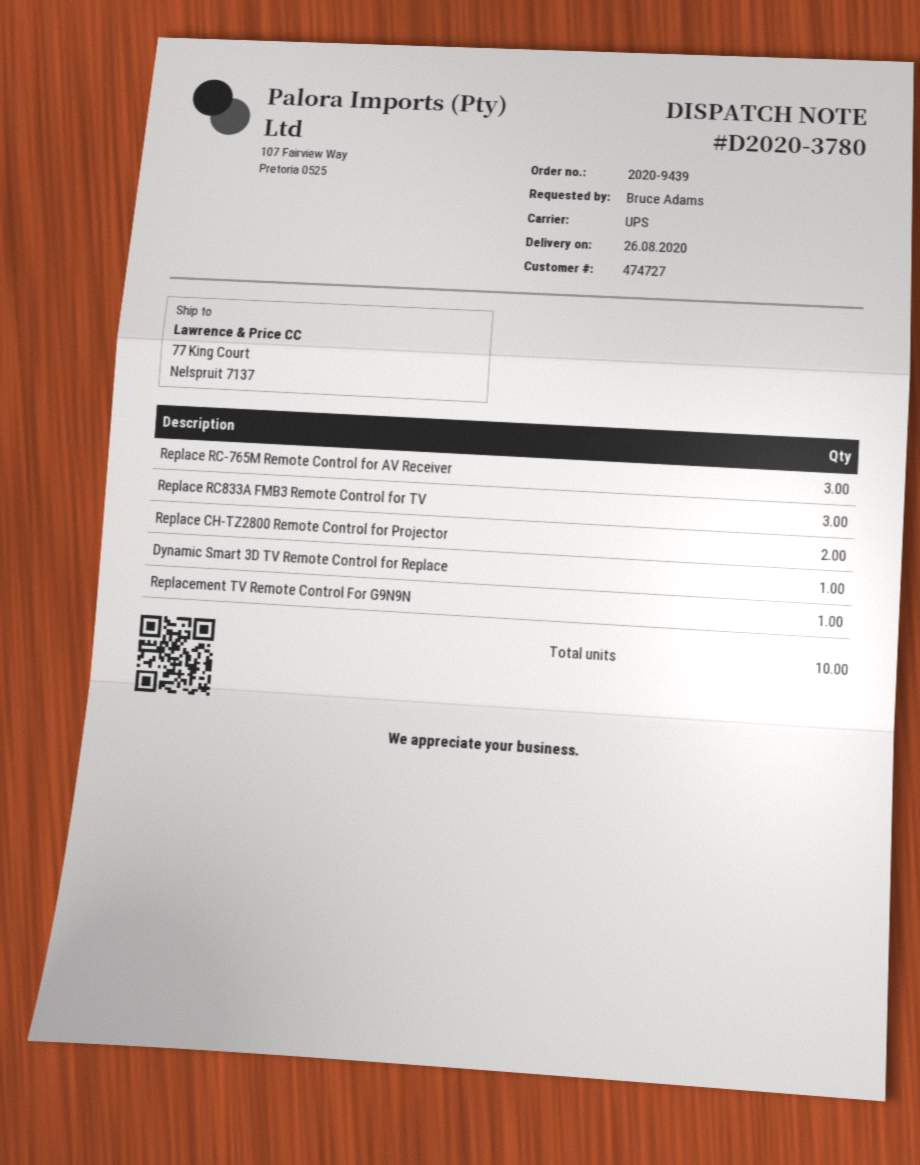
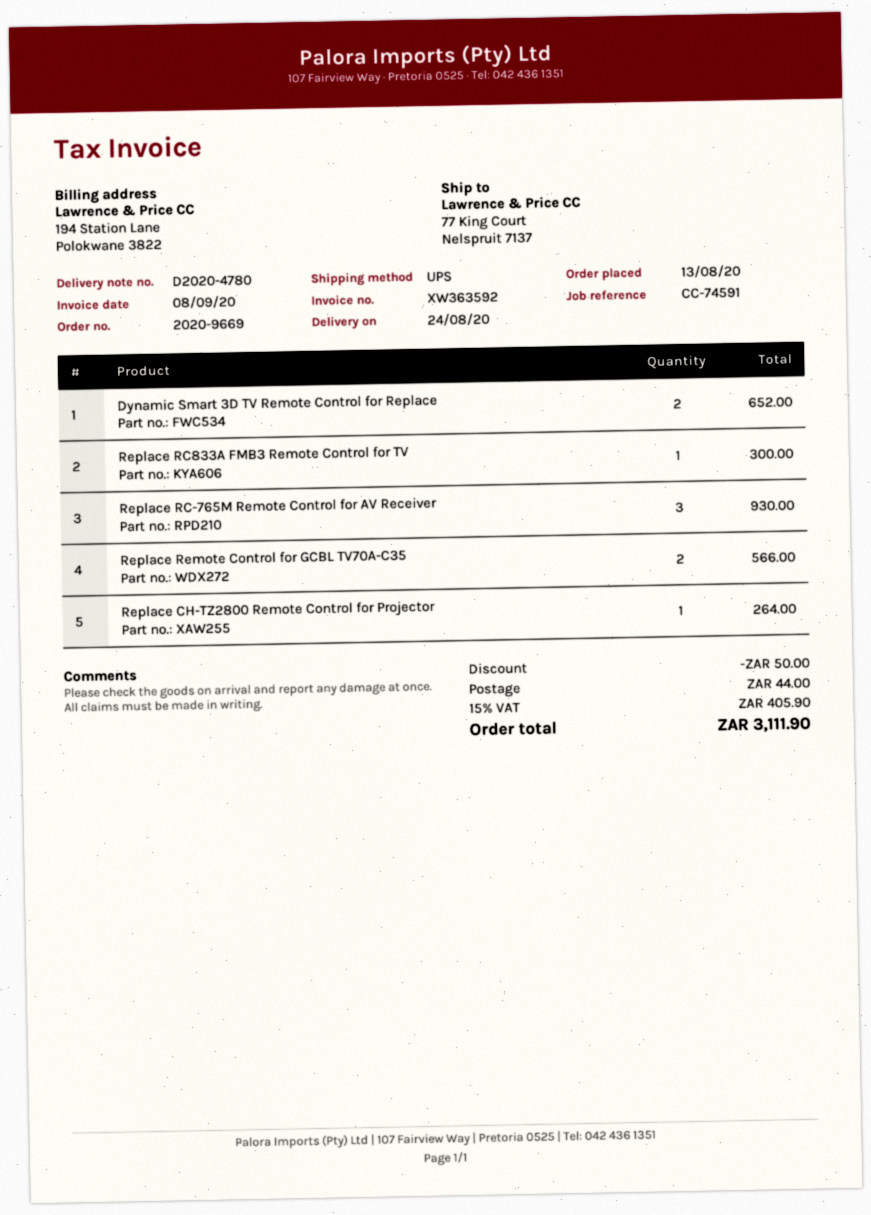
order number: 2020-9439 -> 2020-9669
delivery note number: D2020-3780 -> D2020-4780
delivery date: 2020-08-26 -> 2020-08-24
Replace RC833A FMB3 Remote Control for TV: 3 -> 1
Replace CH-TZ2800 Remote Control for Projector: 2 -> 1
Dynamic Smart 3D TV Remote Control for Replace: 1 -> 2
Replacement TV Remote Control For G9N9N: 1 -> none
Replace Remote Control for GCBL TV70A-C35: none -> 2

